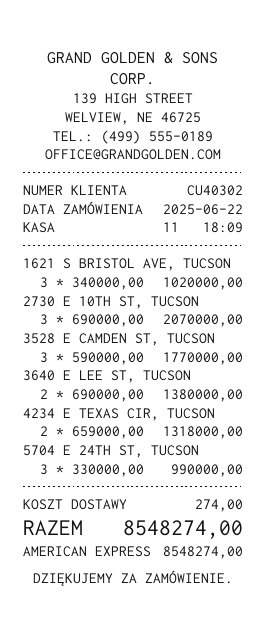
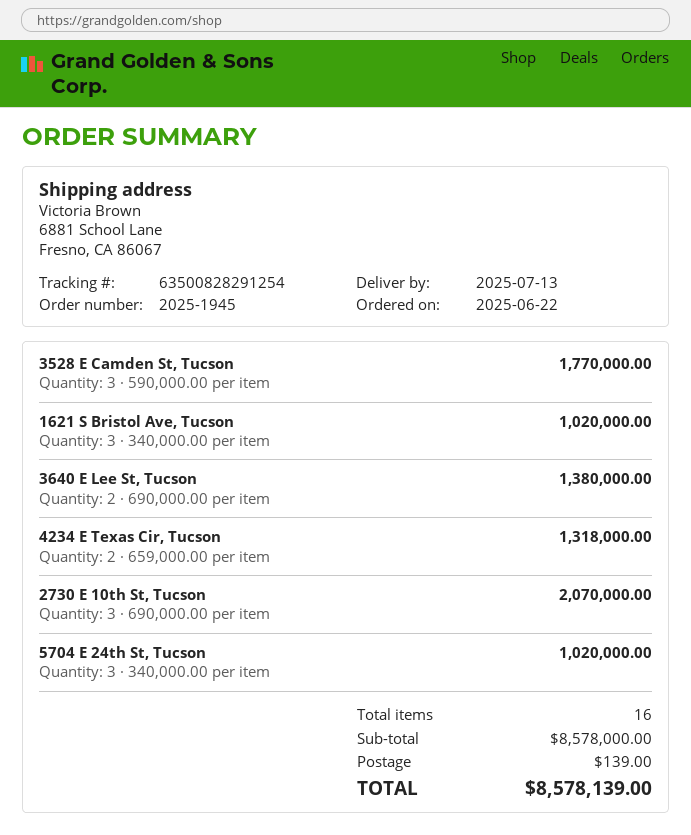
5704 E 24TH ST, TUCSON: 3 x 330000.00 = 990000.00 -> 3 x 340000.00 = 1020000.00
shipping: 274.00 -> 139.00
total: 8548274.00 -> 8578139.00

